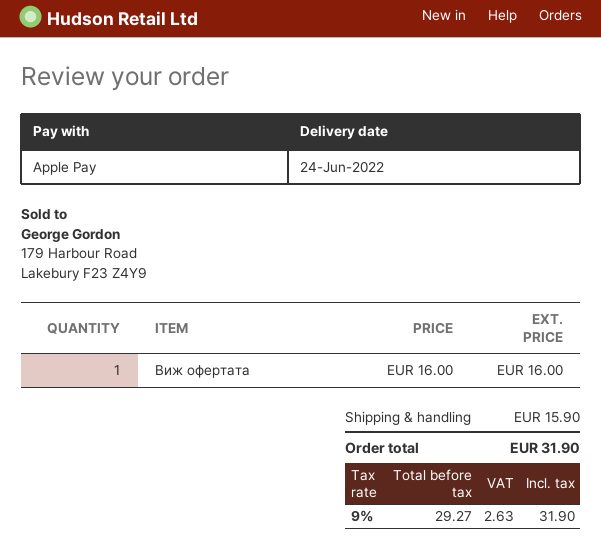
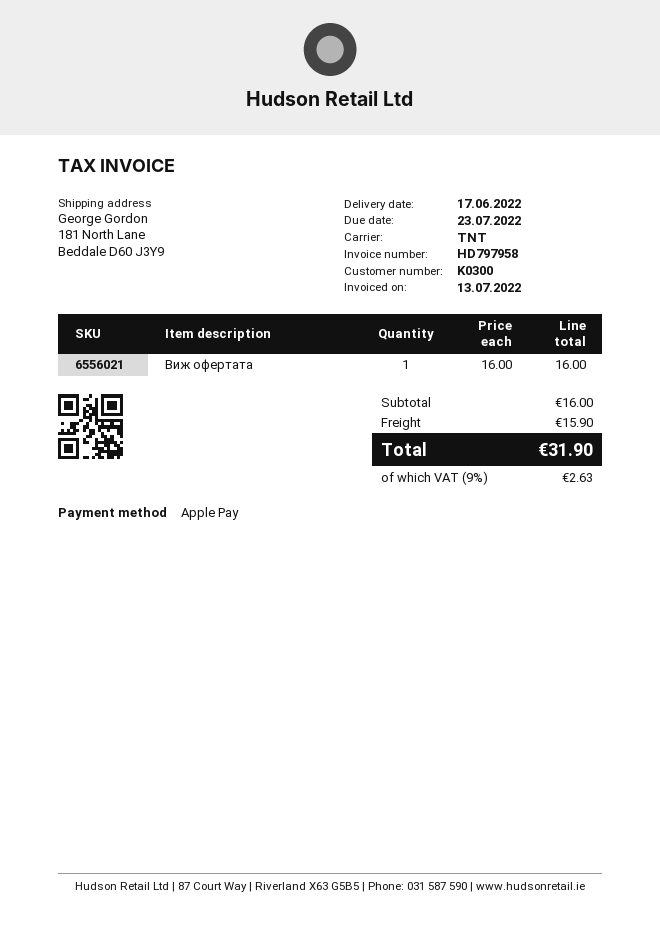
delivery date: 2022-06-24 -> 2022-06-17

